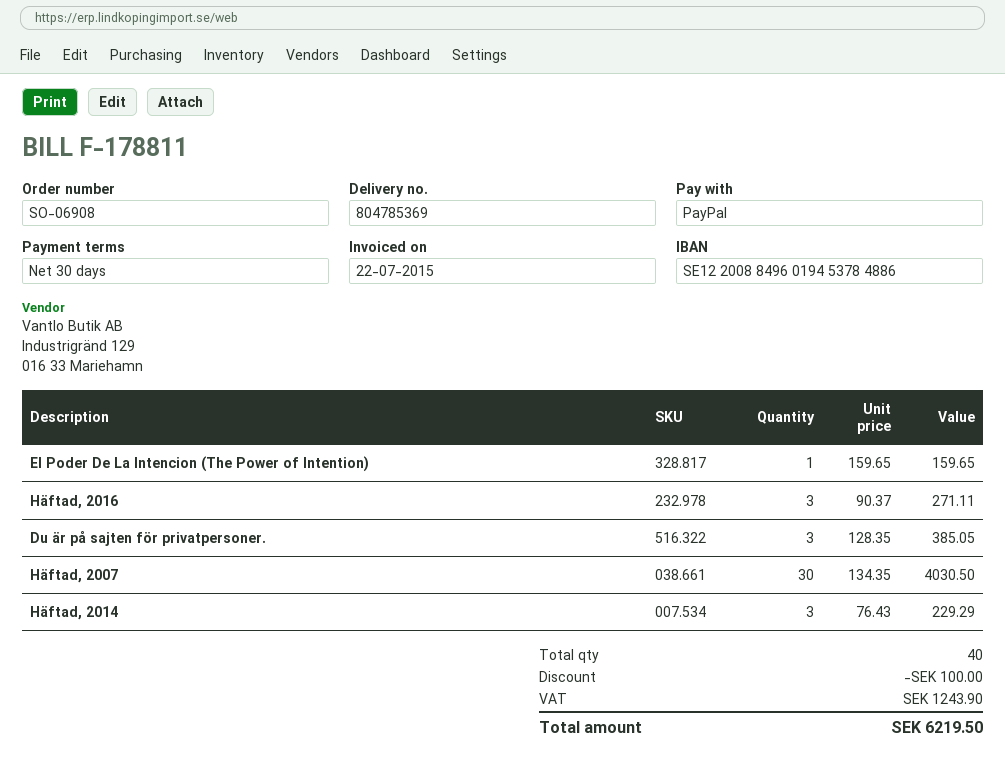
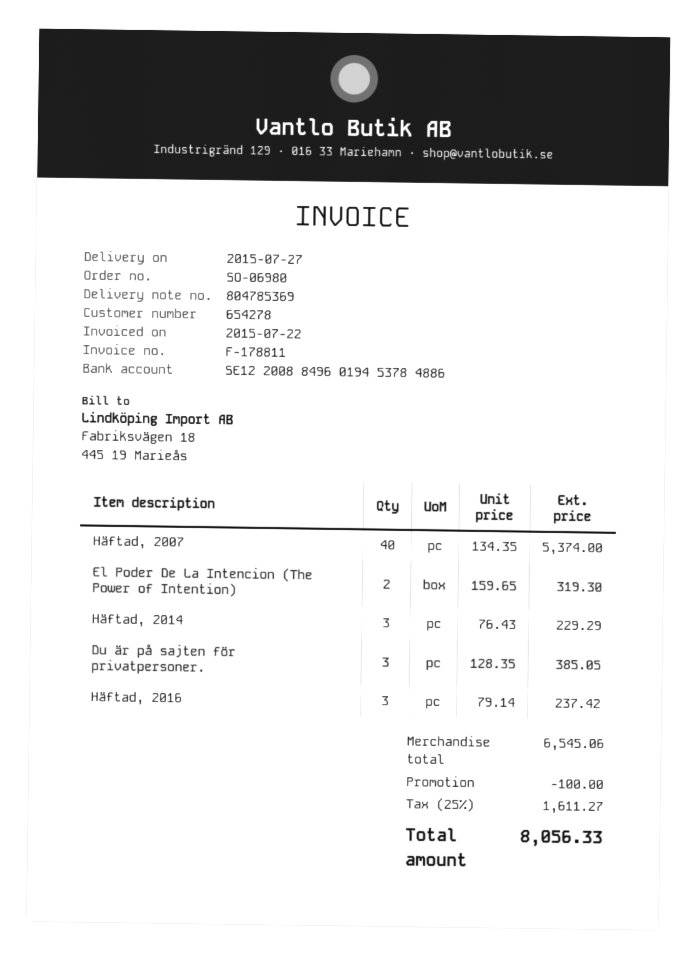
order number: SO-06908 -> SO-06980
El Poder De La Intencion (The Power of Intention): 1 x 159.65 = 159.65 -> 2 x 159.65 = 319.30
Häftad, 2016: 3 x 90.37 = 271.11 -> 3 x 79.14 = 237.42
Häftad, 2007: 30 x 134.35 = 4030.50 -> 40 x 134.35 = 5374.00
tax: 1243.90 -> 1611.27
total: 6219.50 -> 8056.33

